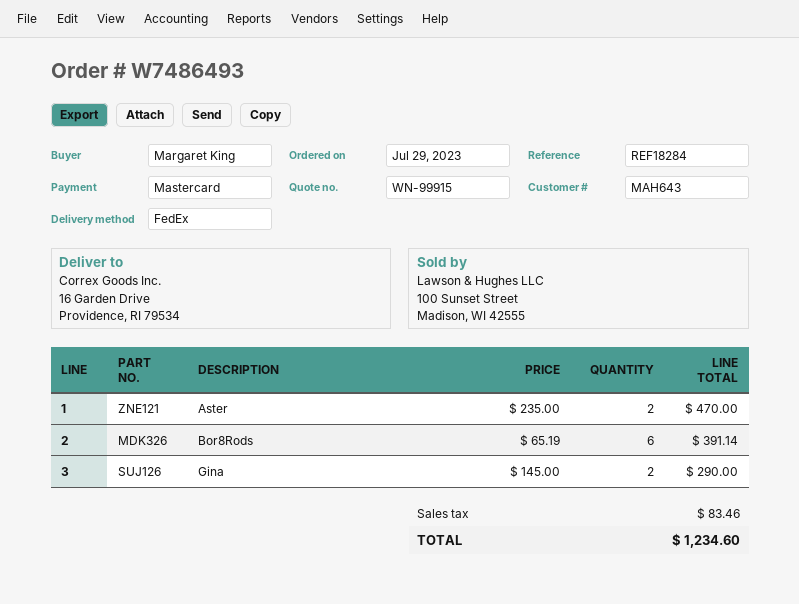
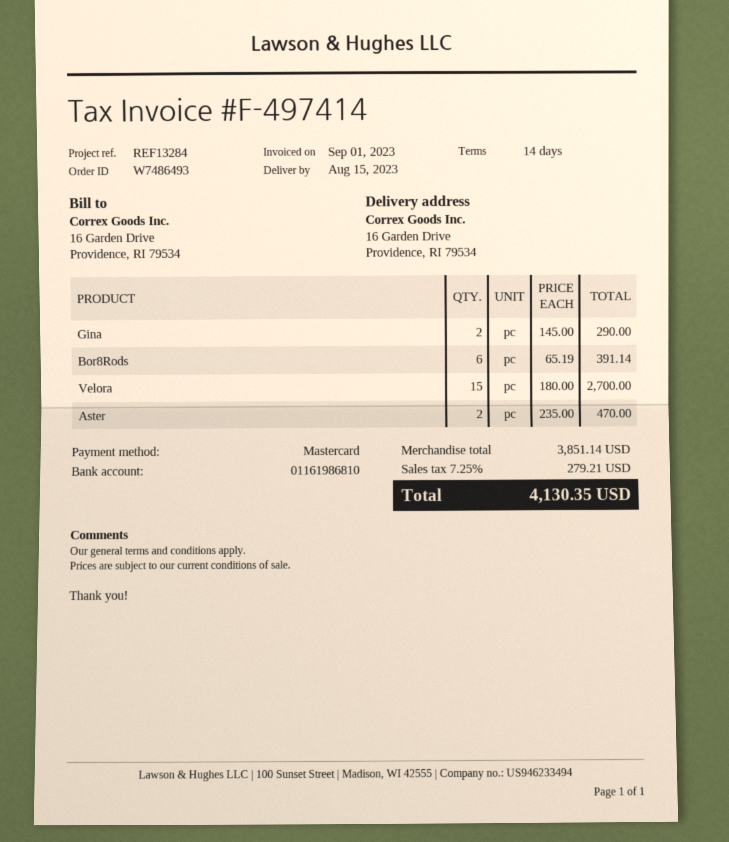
reference: REF18284 -> REF13284
Velora: none -> 15 x 180.00 = 2700.00
tax: 83.46 -> 279.21
total: 1234.60 -> 4130.35

